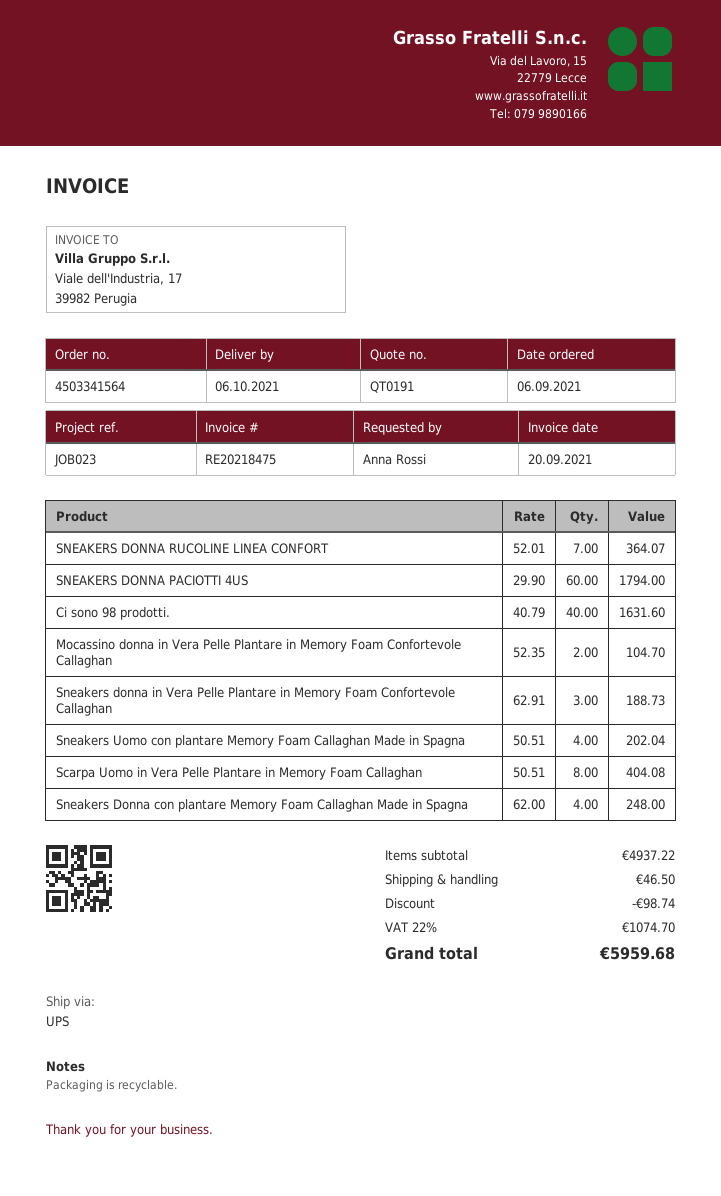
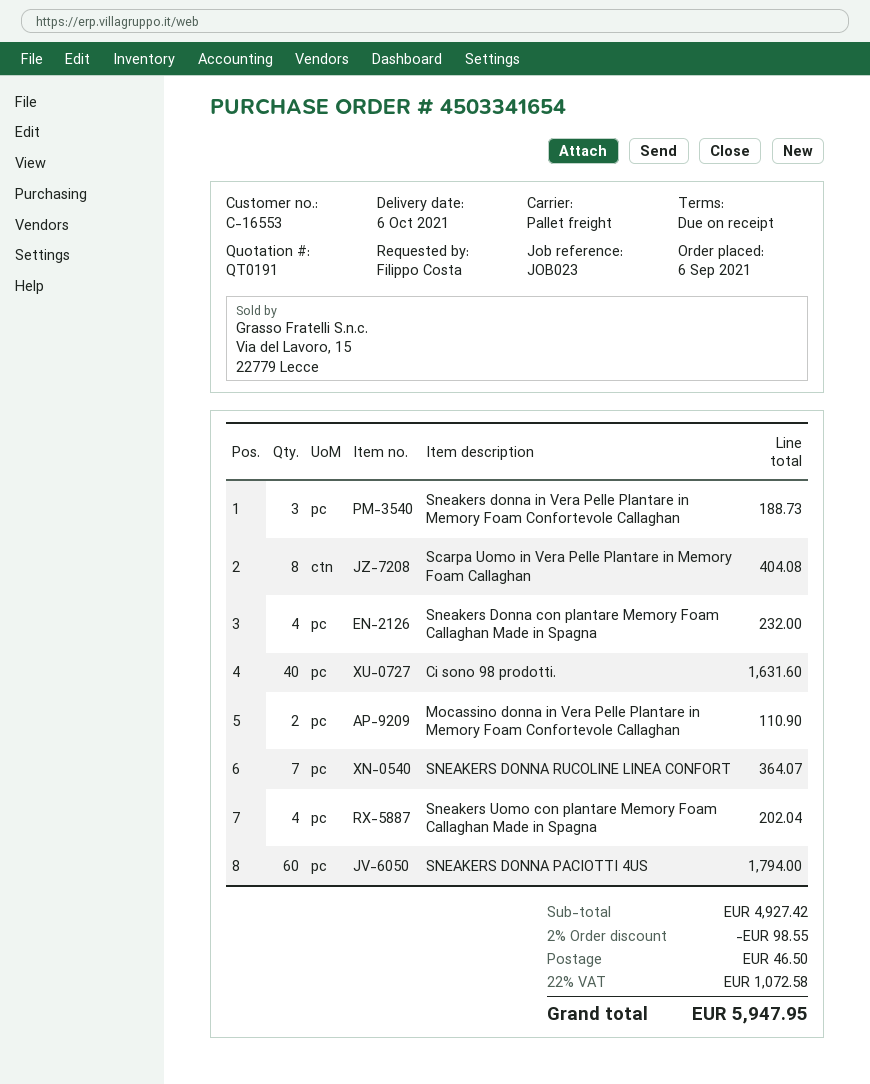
order number: 4503341564 -> 4503341654
ordered by: Anna Rossi -> Filippo Costa
shipping method: UPS -> pallet freight
Mocassino donna in Vera Pelle Plantare in Memory Foam Confortevole Callaghan: 2 for 104.70 -> 2 for 110.90
Sneakers Donna con plantare Memory Foam Callaghan Made in Spagna: 4 for 248.00 -> 4 for 232.00
subtotal: 4937.22 -> 4927.42
discount: 98.74 -> 98.55
tax: 22% = 1074.70 -> 22% = 1072.58
total: 5959.68 -> 5947.95

